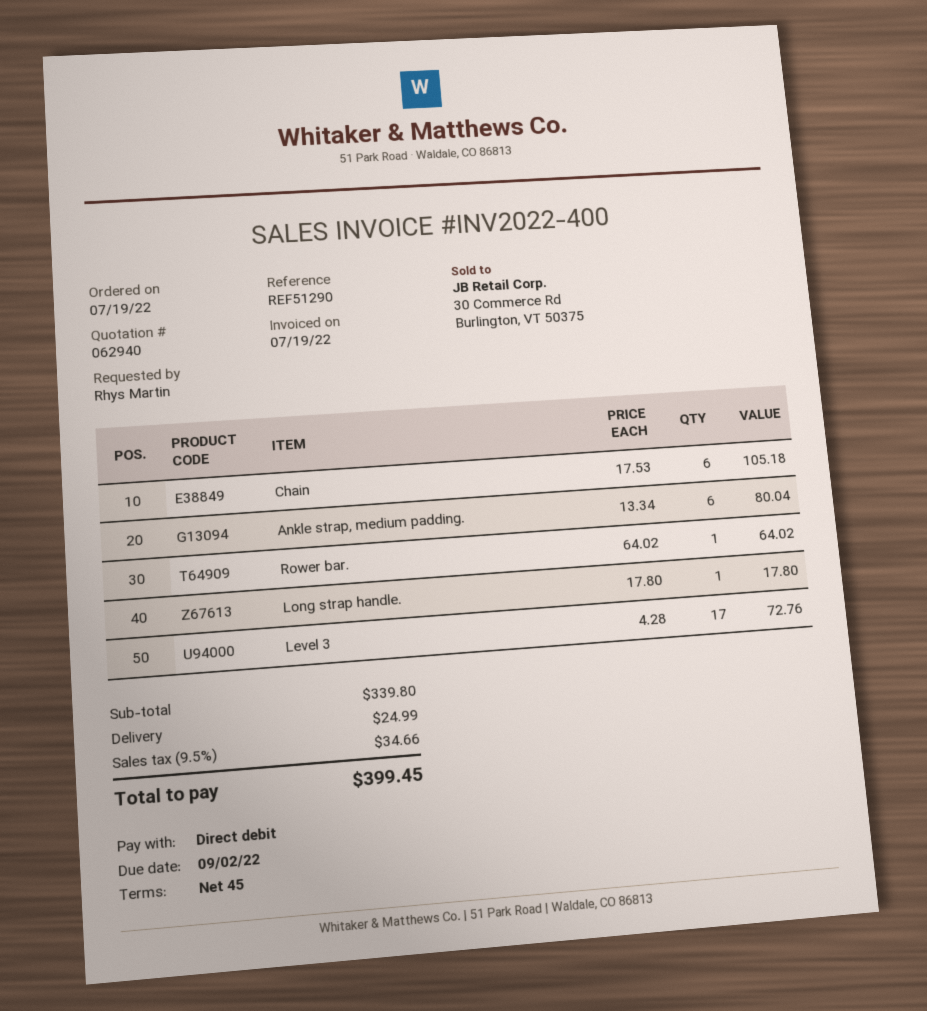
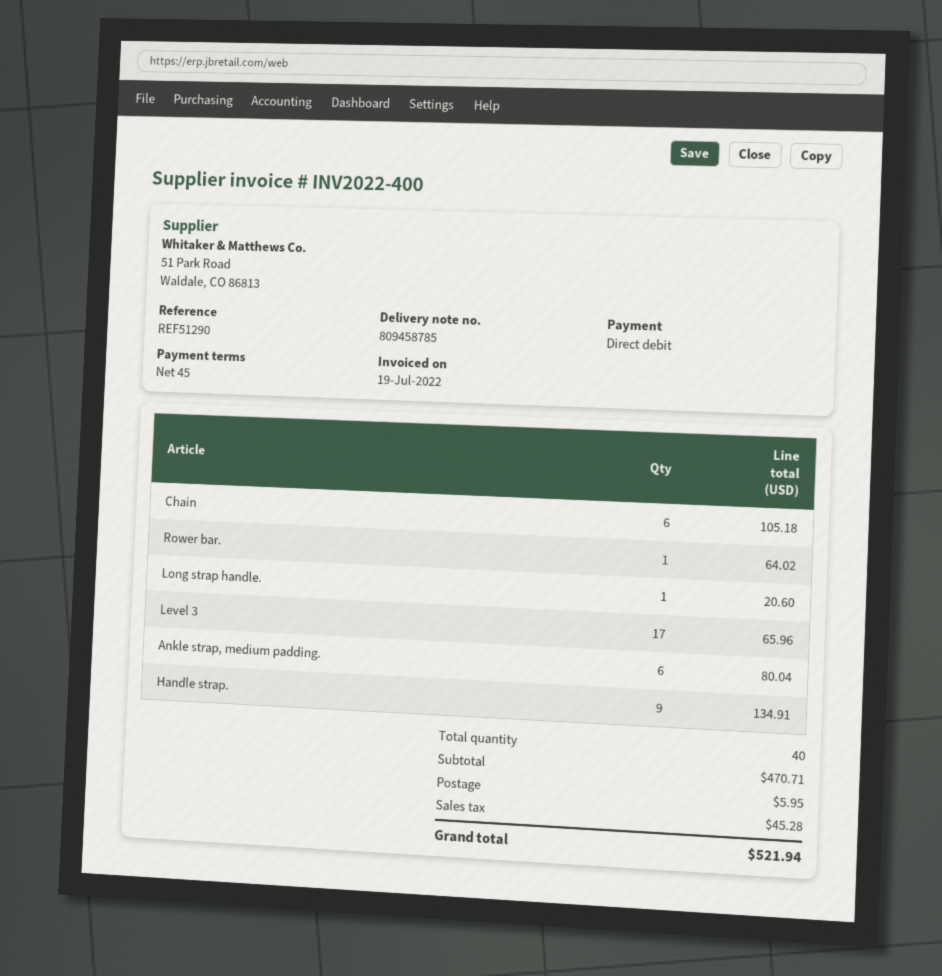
Long strap handle.: 1 for 17.80 -> 1 for 20.60
Level 3: 17 for 72.76 -> 17 for 65.96
Handle strap.: none -> 9 for 134.91
subtotal: 339.80 -> 470.71
shipping: 24.99 -> 5.95
tax: 34.66 -> 45.28
total: 399.45 -> 521.94

